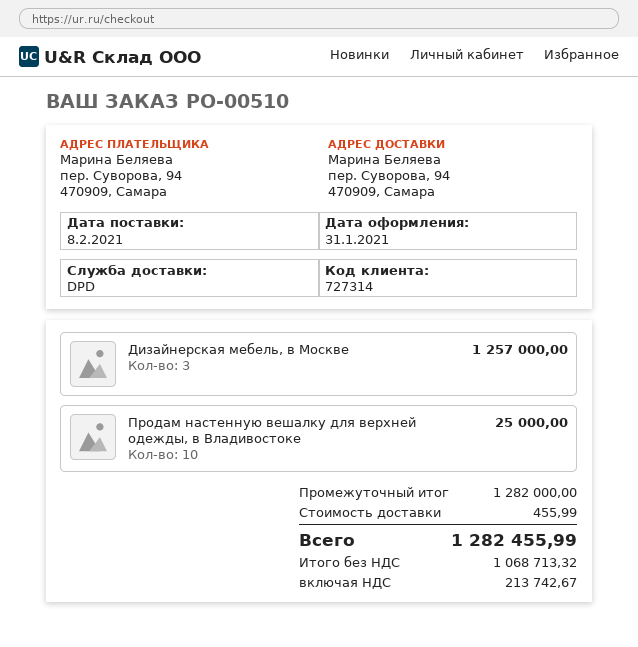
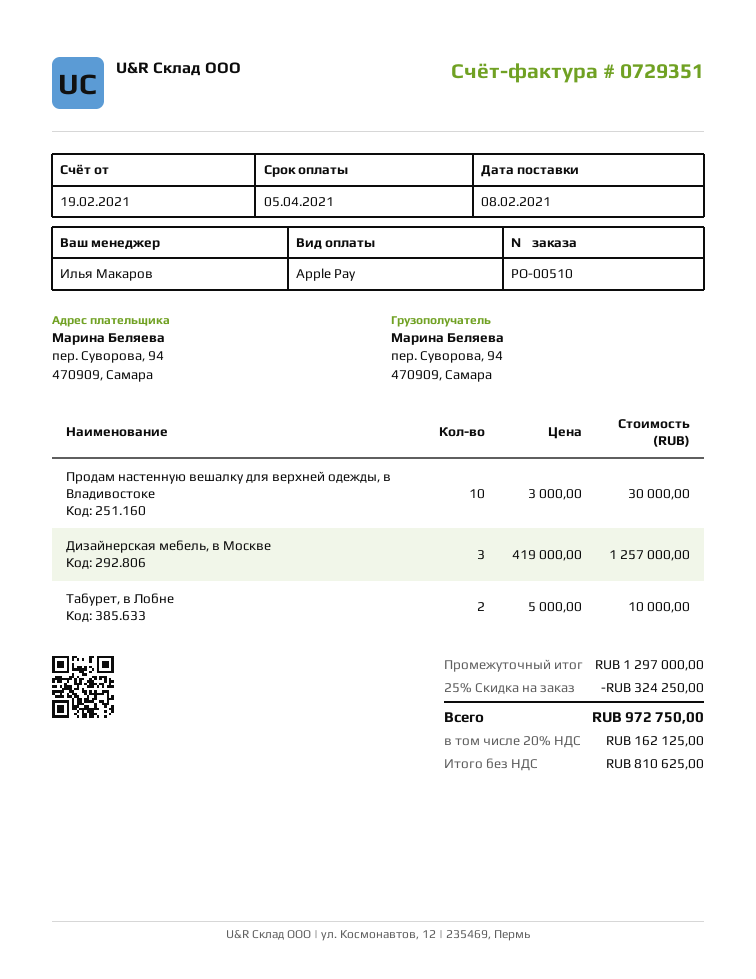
Продам настенную вешалку для верхней одежды, в Владивостоке: 10 for 25000.00 -> 10 for 30000.00
Табурет, в Лобне: none -> 2 for 10000.00
subtotal: 1282000.00 -> 1297000.00
discount: none -> 25% = 324250.00
shipping: 455.99 -> none
net: 1068713.32 -> 810625.00
tax: 213742.67 -> 162125.00
total: 1282455.99 -> 972750.00

